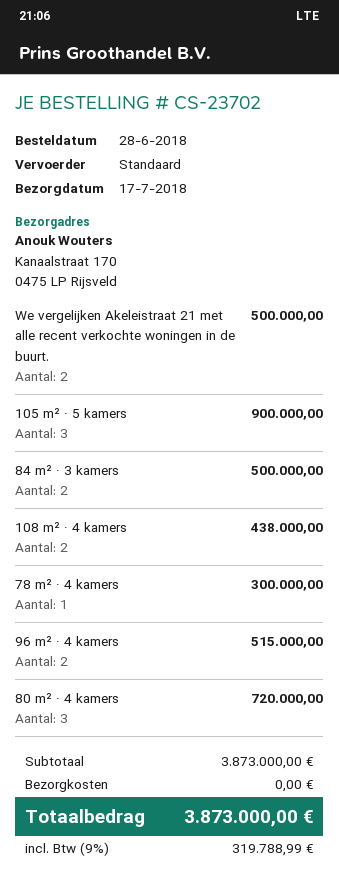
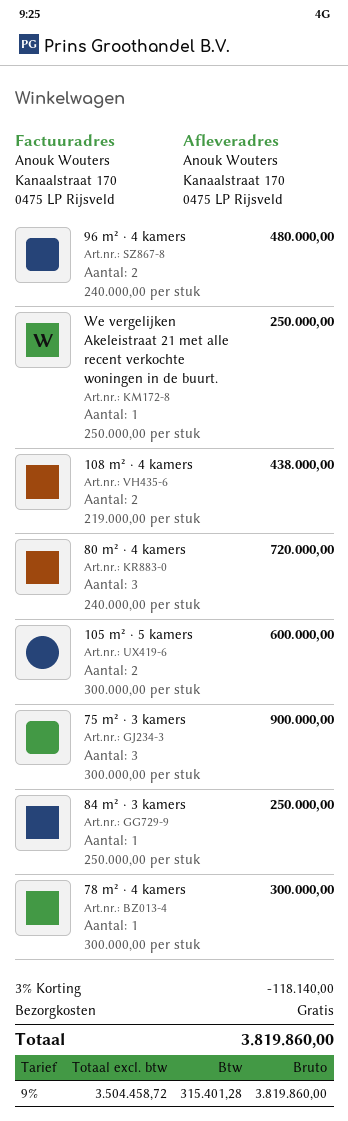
We vergelijken Akeleistraat 21 met alle recent verkochte woningen in de buurt.: 2 for 500000.00 -> 1 for 250000.00
105 m² · 5 kamers: 3 for 900000.00 -> 2 for 600000.00
84 m² · 3 kamers: 2 for 500000.00 -> 1 for 250000.00
96 m² · 4 kamers: 2 for 515000.00 -> 2 for 480000.00
75 m² · 3 kamers: none -> 3 for 900000.00
discount: none -> 3% = 118140.00
tax: 9% = 319788.99 -> 9% = 315401.28
total: 3873000.00 -> 3819860.00

